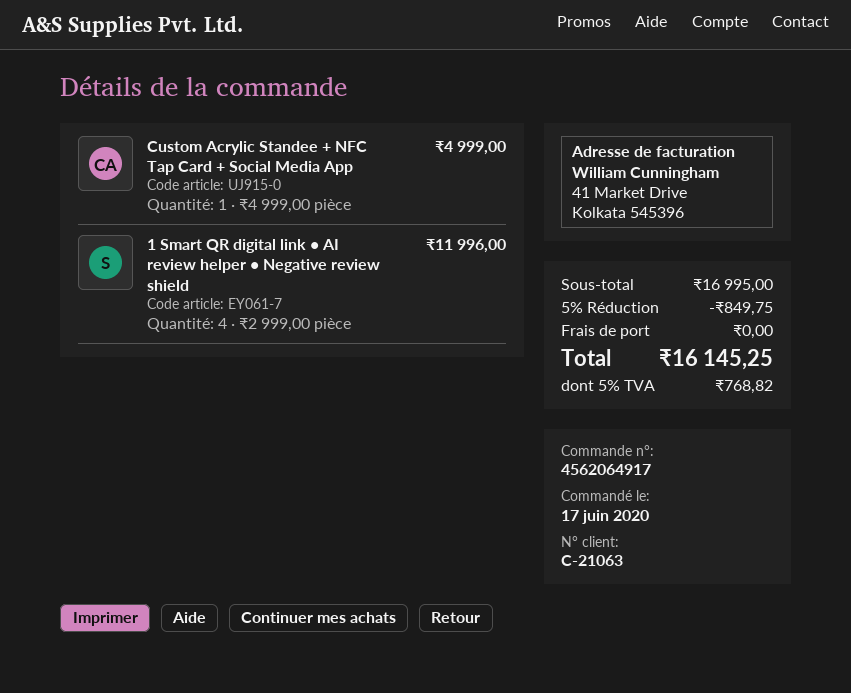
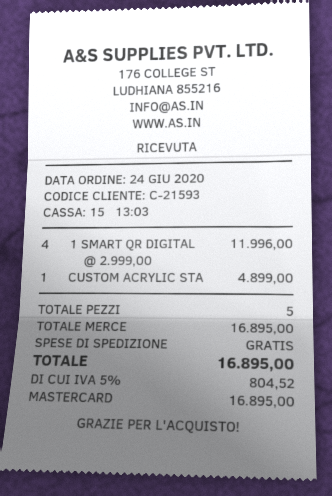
order date: 2020-06-17 -> 2020-06-24
customer number: C-21063 -> C-21593
Custom Acrylic Standee + NFC Tap Card + Social Media App: 1 x 4999.00 = 4999.00 -> 1 x 4899.00 = 4899.00
subtotal: 16995.00 -> 16895.00
discount: 5% = 849.75 -> none
tax: 5% = 768.82 -> 5% = 804.52
total: 16145.25 -> 16895.00

